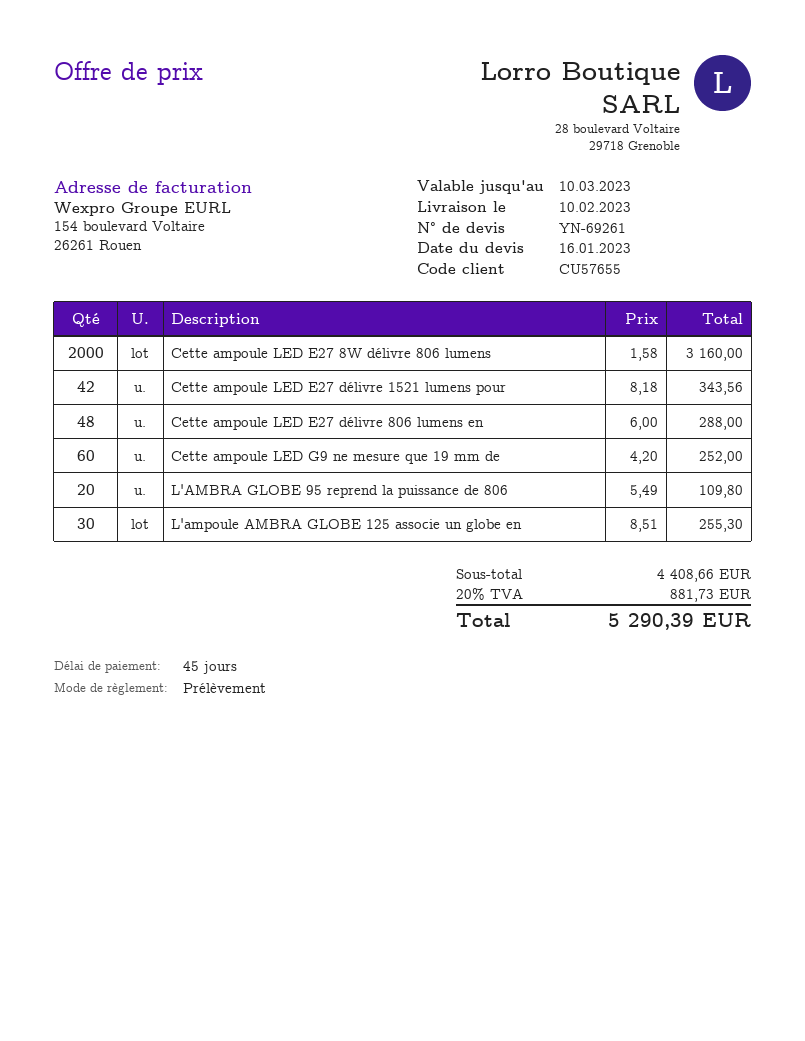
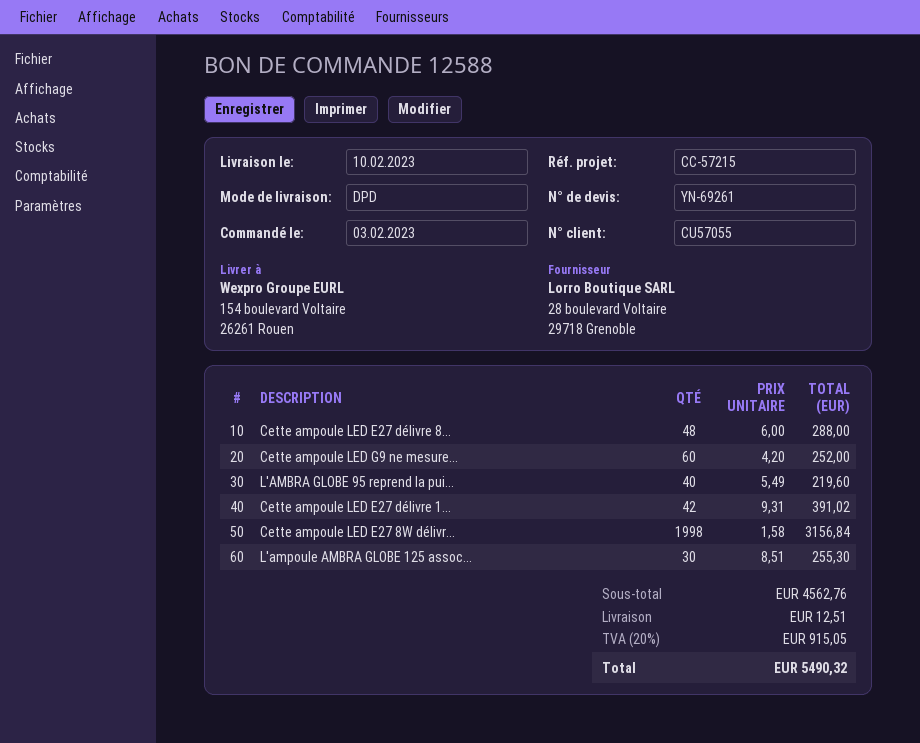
customer number: CU57655 -> CU57055
Cette ampoule LED E27 8W délivre 806 lumens: 2000 x 1.58 = 3160.00 -> 1998 x 1.58 = 3156.84
Cette ampoule LED E27 délivre 1521 lumens pour: 42 x 8.18 = 343.56 -> 42 x 9.31 = 391.02
L'AMBRA GLOBE 95 reprend la puissance de 806: 20 x 5.49 = 109.80 -> 40 x 5.49 = 219.60
subtotal: 4408.66 -> 4562.76
shipping: none -> 12.51
tax: 20% = 881.73 -> 20% = 915.05
total: 5290.39 -> 5490.32

